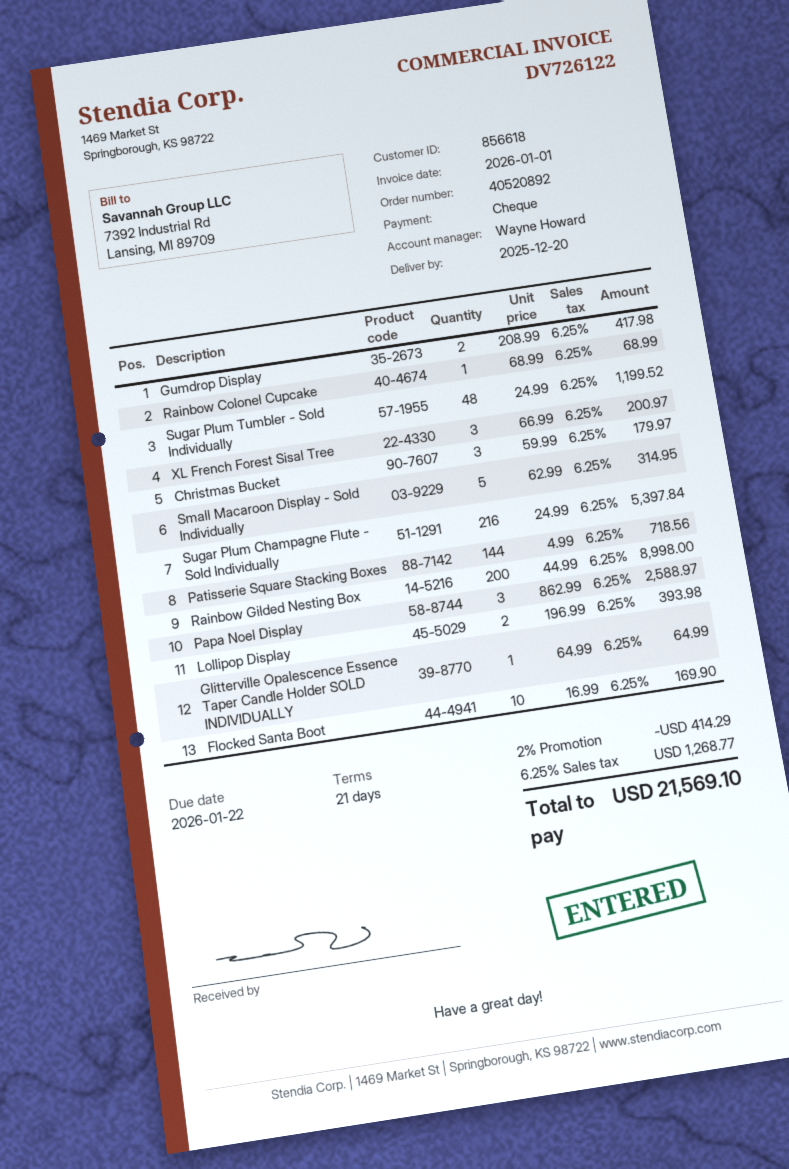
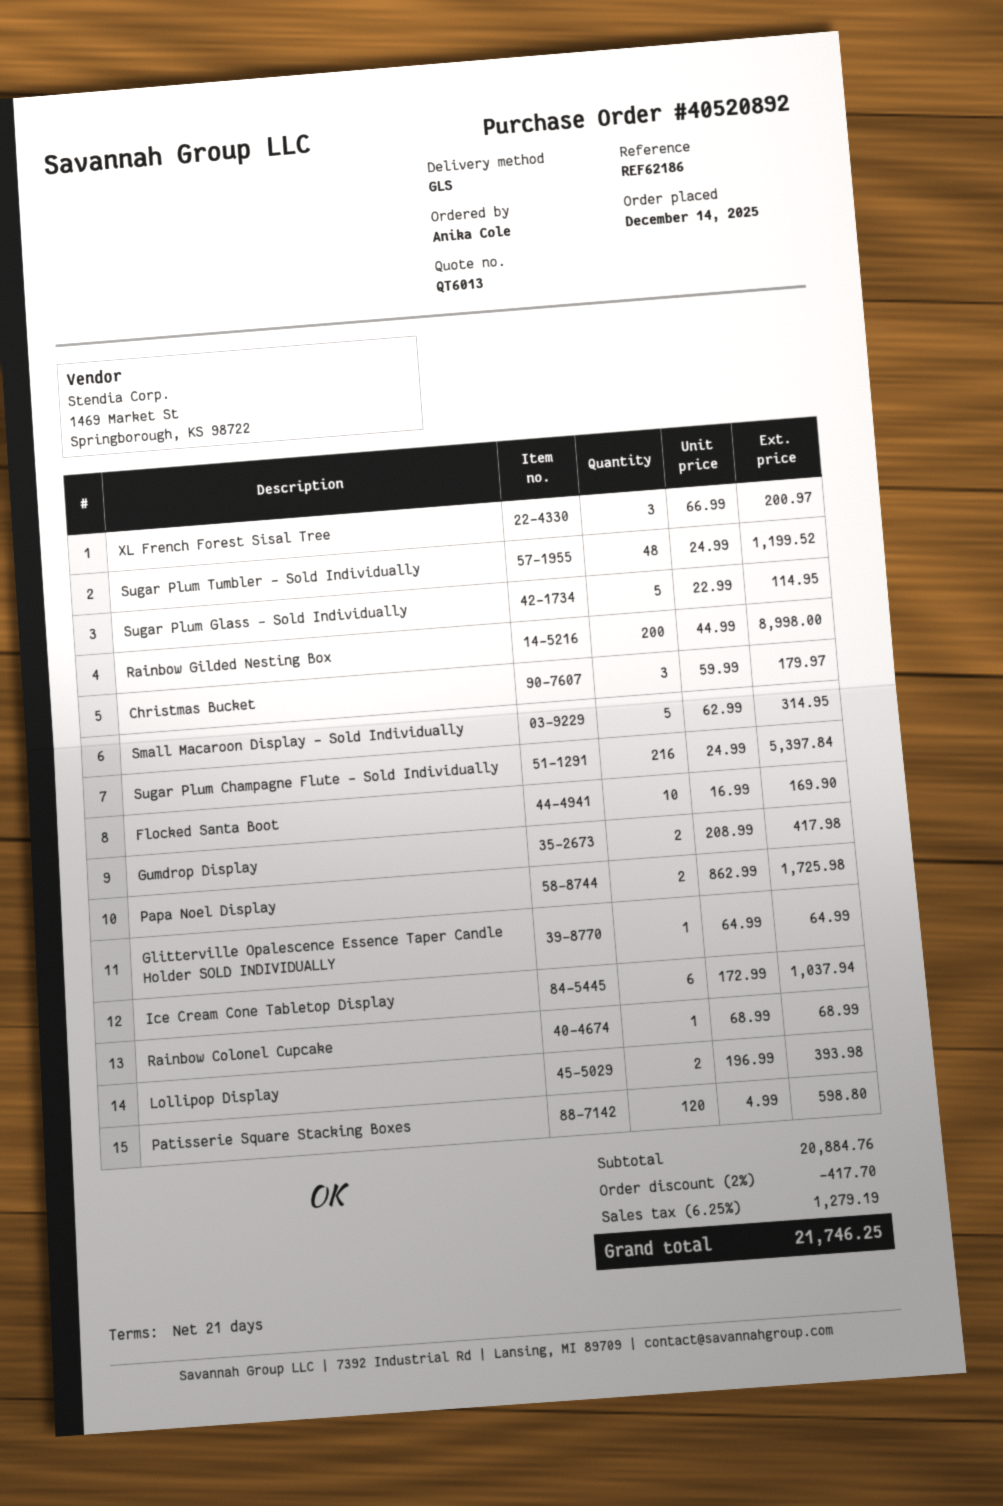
Patisserie Square Stacking Boxes: 144 x 4.99 = 718.56 -> 120 x 4.99 = 598.80
Papa Noel Display: 3 x 862.99 = 2588.97 -> 2 x 862.99 = 1725.98
Sugar Plum Glass - Sold Individually: none -> 5 x 22.99 = 114.95
Ice Cream Cone Tabletop Display: none -> 6 x 172.99 = 1037.94
discount: 2% = 414.29 -> 2% = 417.70
tax: 6.25% = 1268.77 -> 6.25% = 1279.19
total: 21569.10 -> 21746.25

